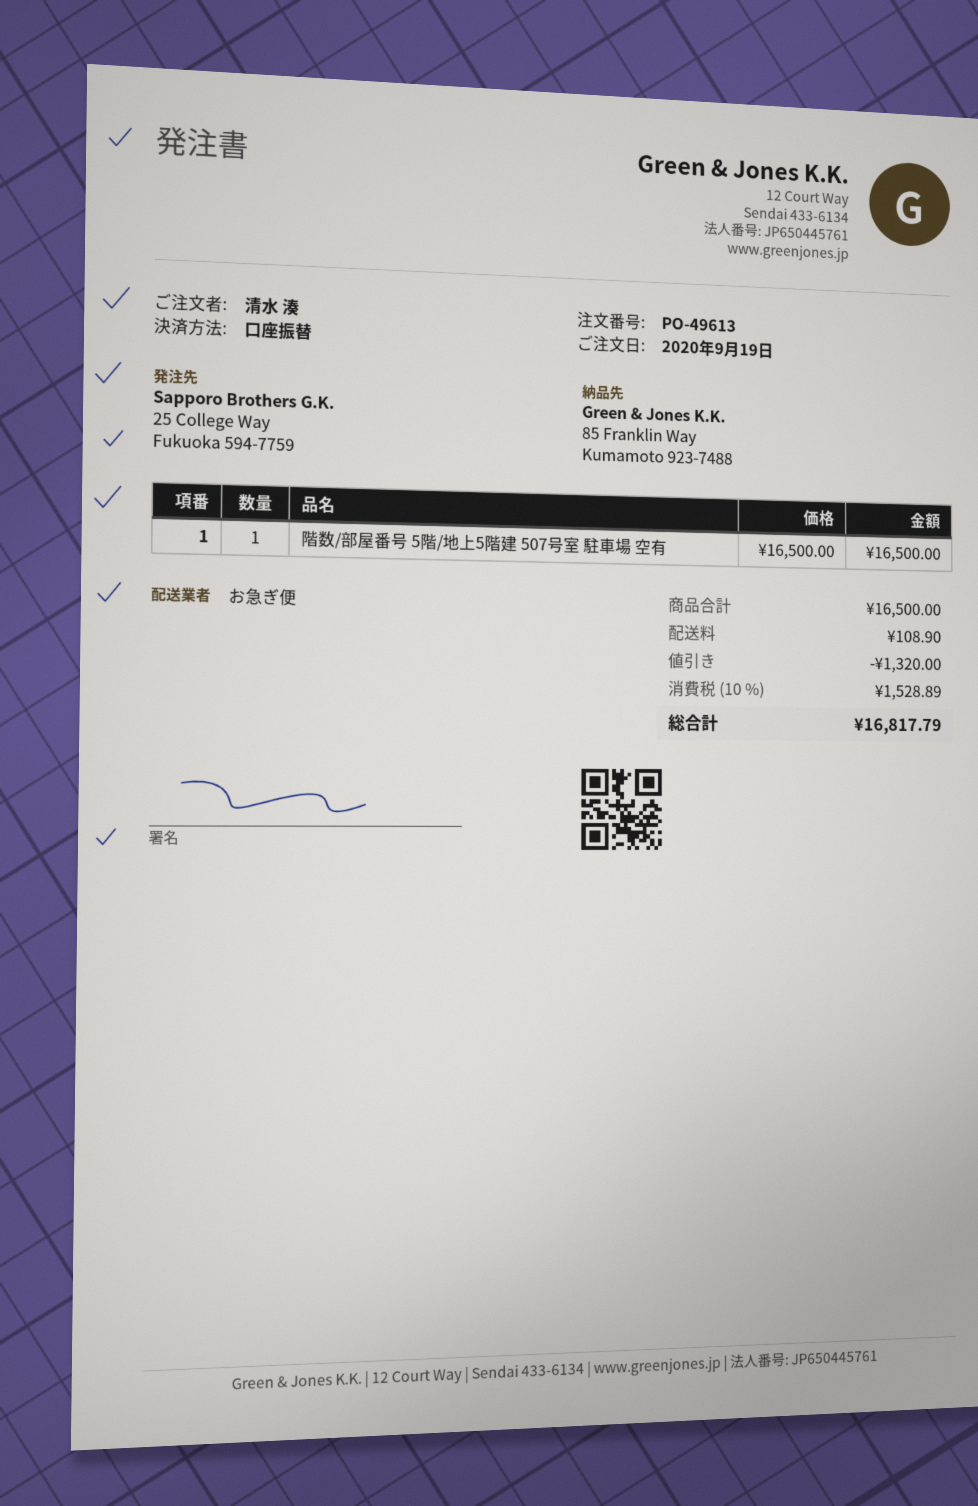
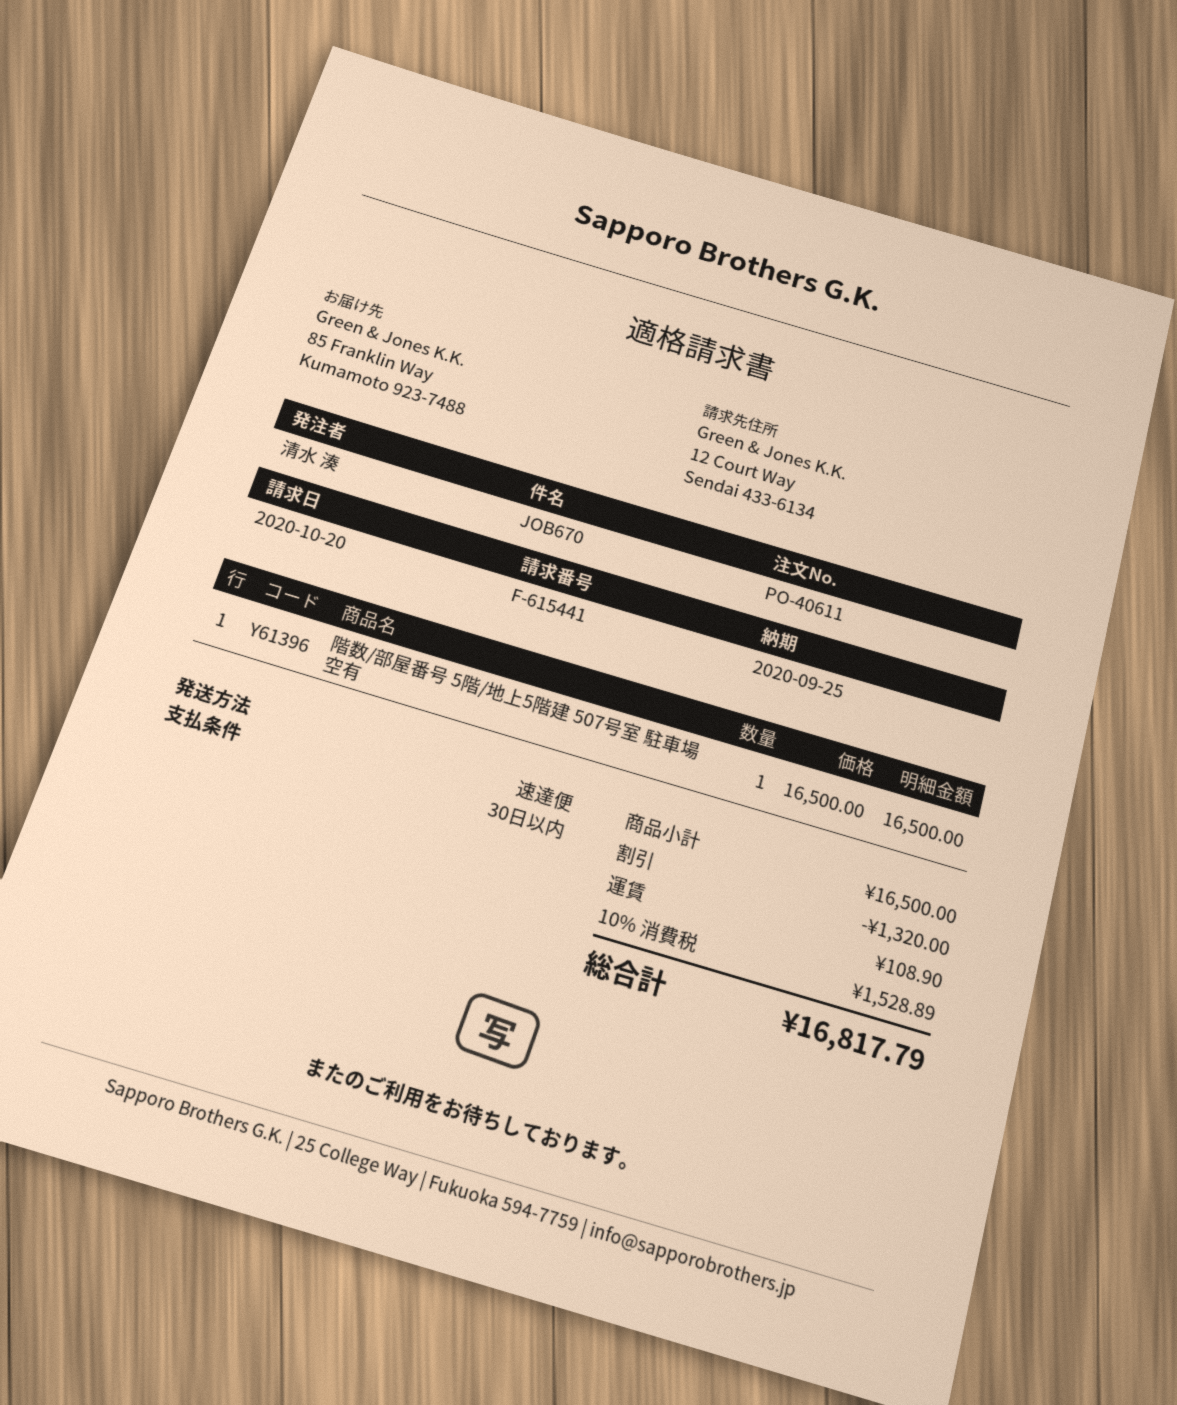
order number: PO-49613 -> PO-40611

